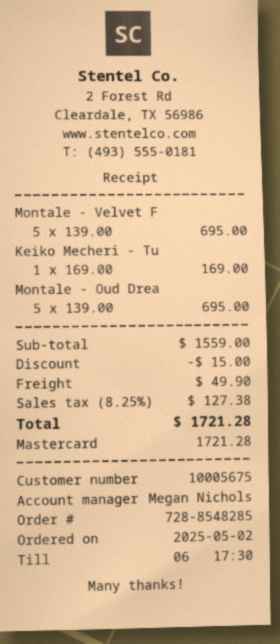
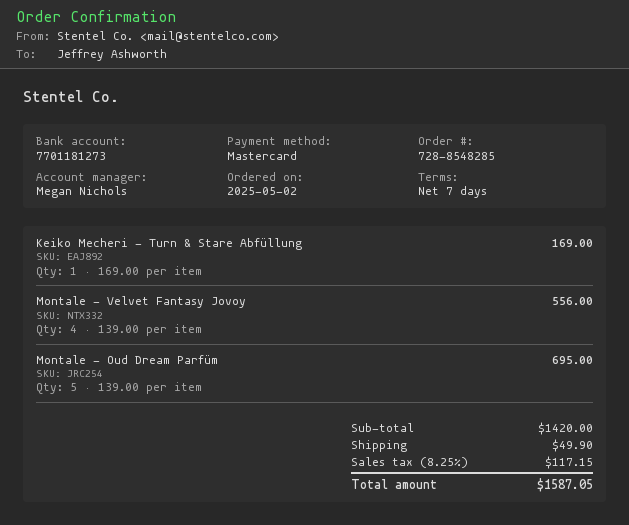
Montale - Velvet F: 5 x 139.00 = 695.00 -> 4 x 139.00 = 556.00
subtotal: 1559.00 -> 1420.00
discount: 15.00 -> none
tax: 8.25% = 127.38 -> 8.25% = 117.15
total: 1721.28 -> 1587.05

